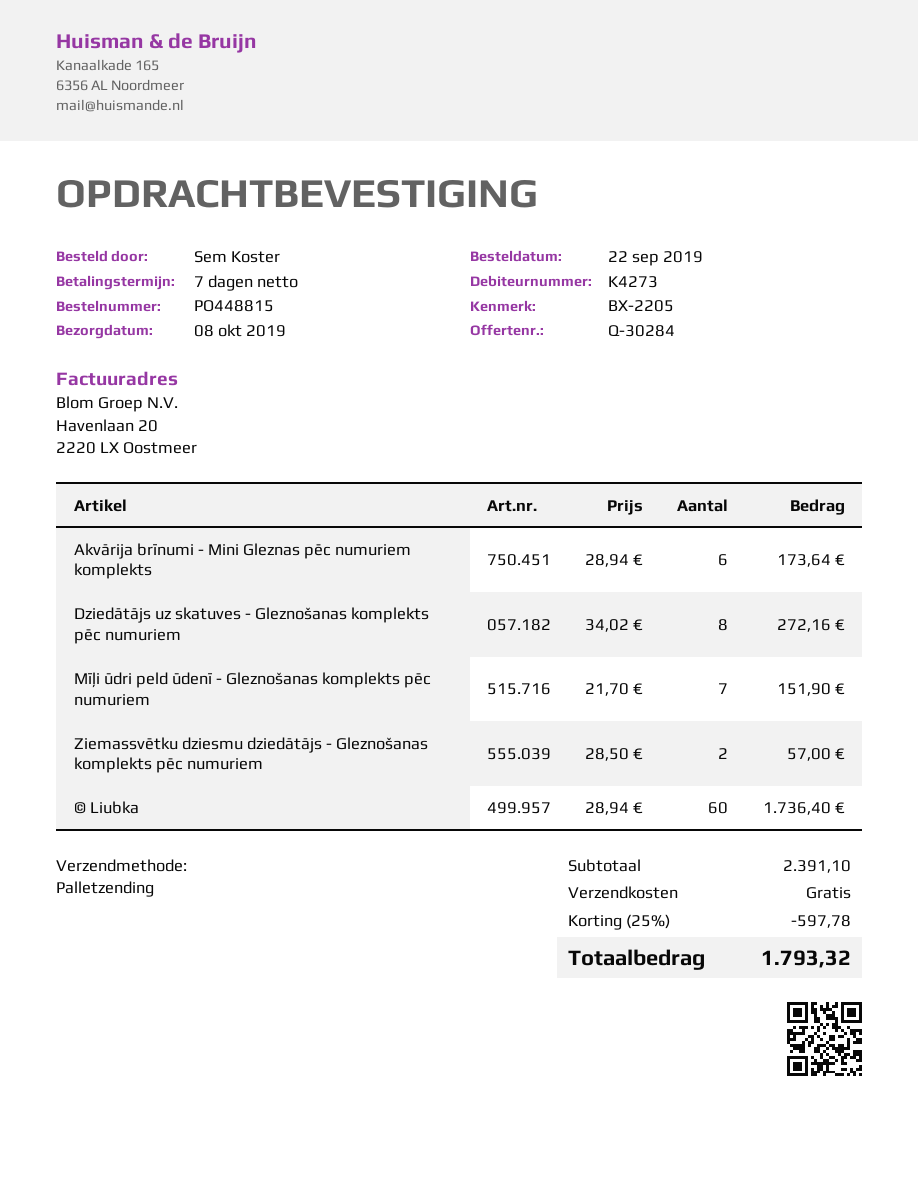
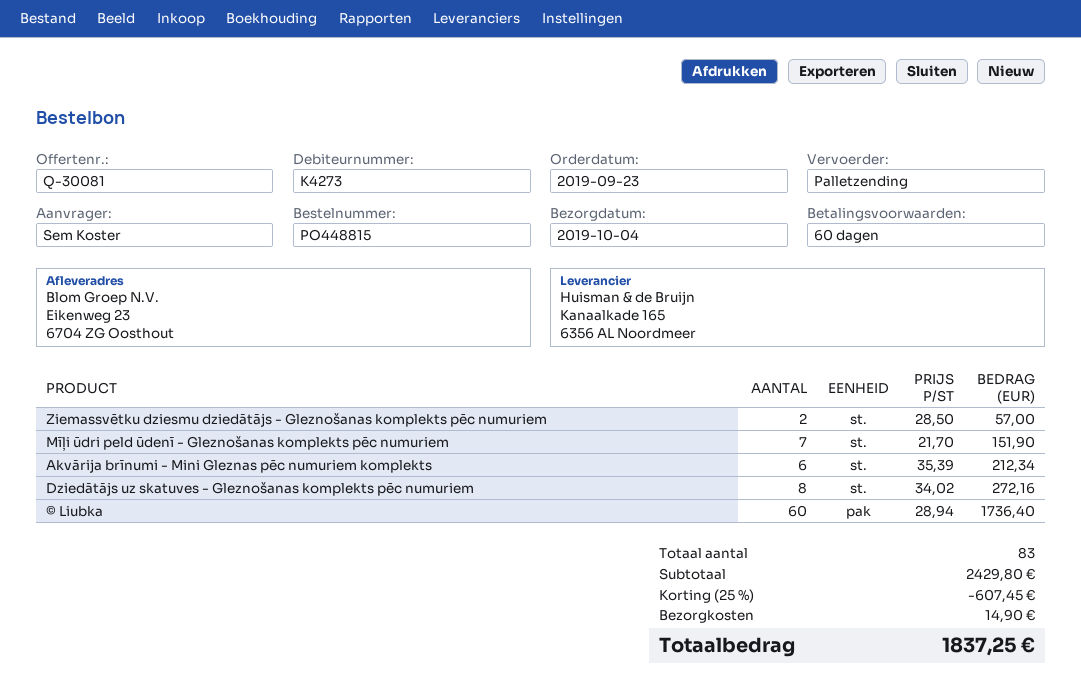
quote number: Q-30284 -> Q-30081
order date: 2019-09-22 -> 2019-09-23
delivery date: 2019-10-08 -> 2019-10-04
payment terms: 7 days -> 60 days
Akvārija brīnumi - Mini Gleznas pēc numuriem komplekts: 6 x 28.94 = 173.64 -> 6 x 35.39 = 212.34
subtotal: 2391.10 -> 2429.80
discount: 25% = 597.78 -> 25% = 607.45
shipping: 0.00 -> 14.90
total: 1793.32 -> 1837.25

